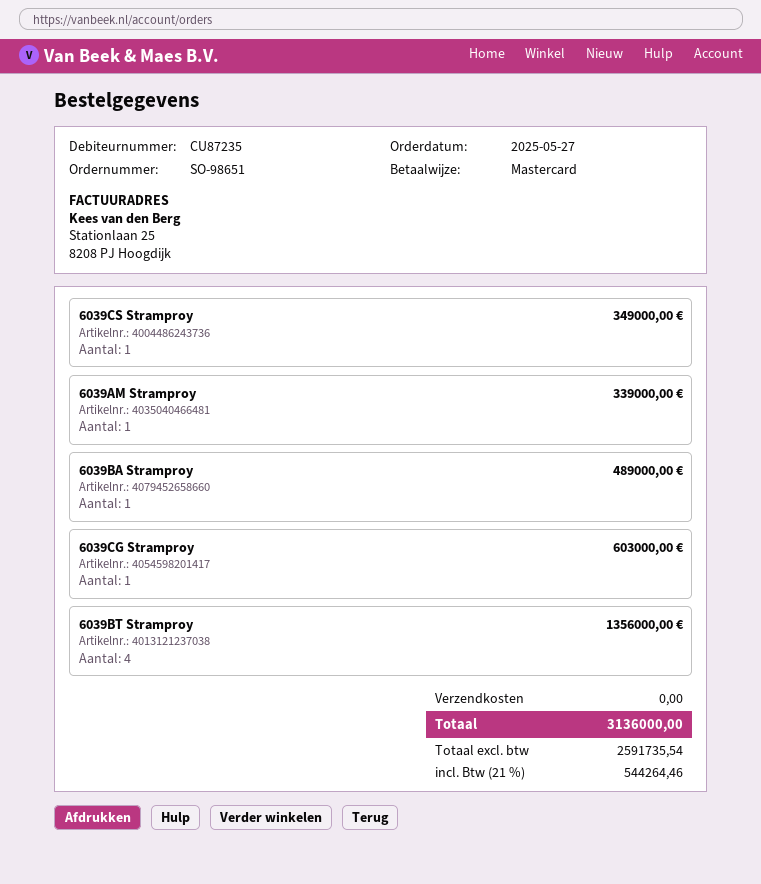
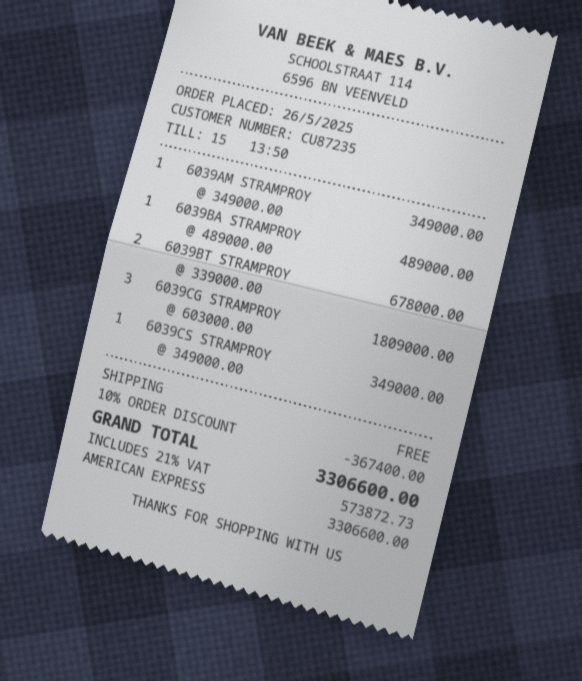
order date: 2025-05-27 -> 2025-05-26
payment method: Mastercard -> American Express
6039AM Stramproy: 1 for 339000.00 -> 1 for 349000.00
6039CG Stramproy: 1 for 603000.00 -> 3 for 1809000.00
6039BT Stramproy: 4 for 1356000.00 -> 2 for 678000.00
discount: none -> 10% = 367400.00
tax: 21% = 544264.46 -> 21% = 573872.73
total: 3136000.00 -> 3306600.00

